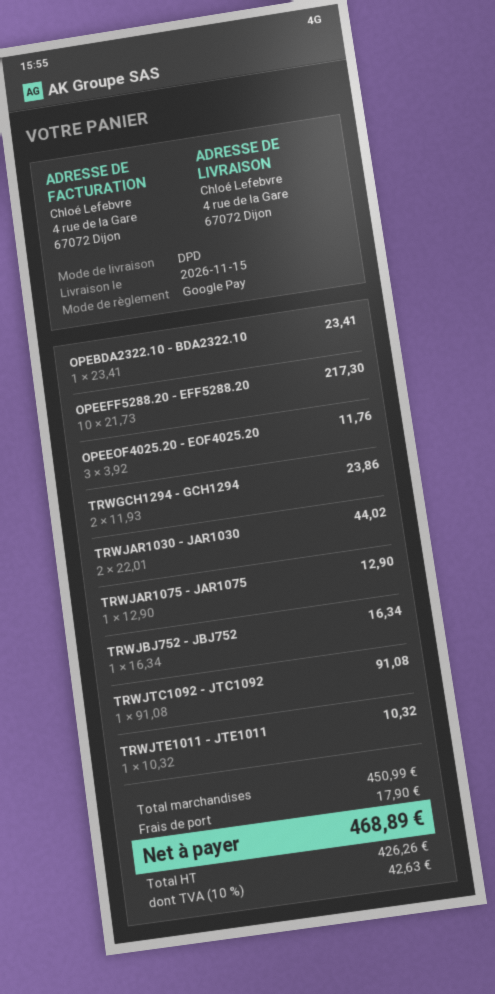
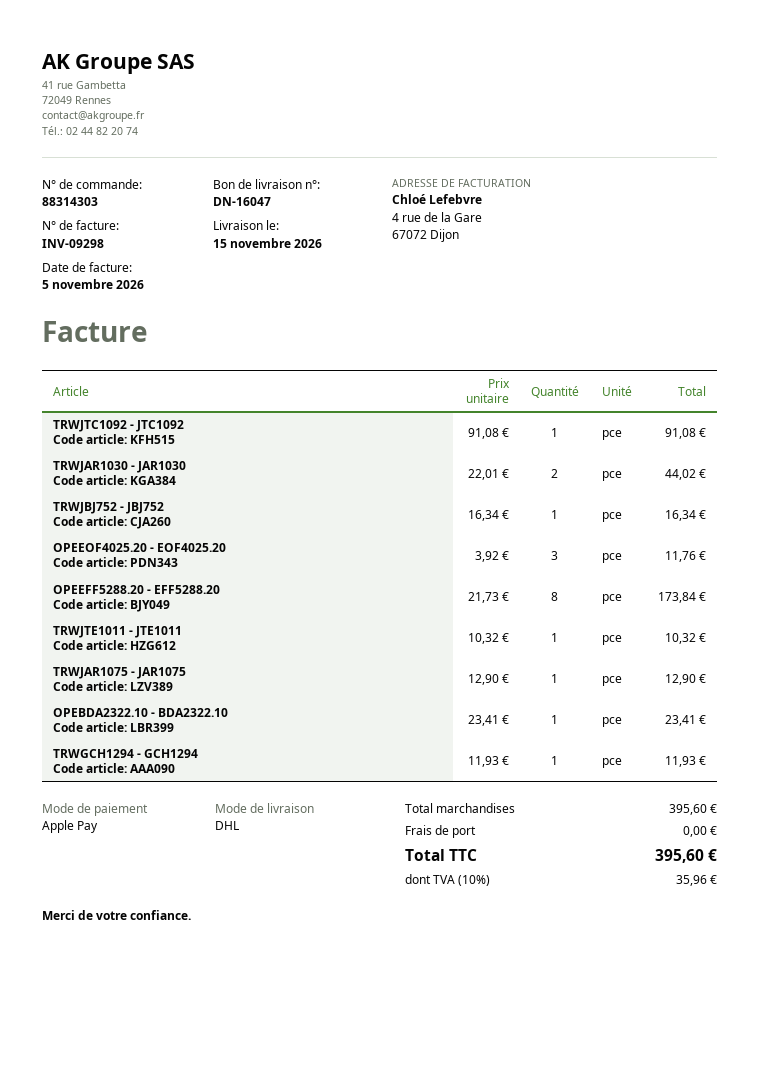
payment method: Google Pay -> Apple Pay
shipping method: DPD -> DHL
OPEEFF5288.20 - EFF5288.20: 10 x 21.73 = 217.30 -> 8 x 21.73 = 173.84
TRWGCH1294 - GCH1294: 2 x 11.93 = 23.86 -> 1 x 11.93 = 11.93
subtotal: 450.99 -> 395.60
shipping: 17.90 -> 0.00
tax: 10% = 42.63 -> 10% = 35.96
total: 468.89 -> 395.60

